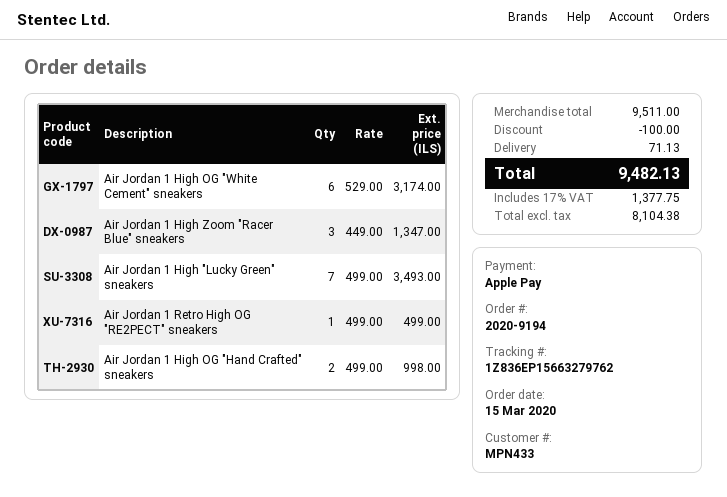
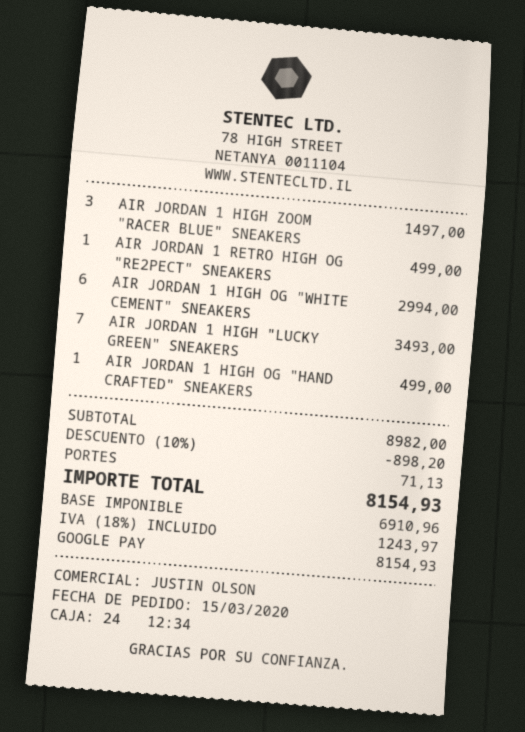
payment method: Apple Pay -> Google Pay
Air Jordan 1 High OG "White Cement" sneakers: 6 for 3174.00 -> 6 for 2994.00
Air Jordan 1 High Zoom "Racer Blue" sneakers: 3 for 1347.00 -> 3 for 1497.00
Air Jordan 1 High OG "Hand Crafted" sneakers: 2 for 998.00 -> 1 for 499.00
subtotal: 9511.00 -> 8982.00
discount: 100.00 -> 898.20
net: 8104.38 -> 6910.96
tax: 17% = 1377.75 -> 18% = 1243.97
total: 9482.13 -> 8154.93

